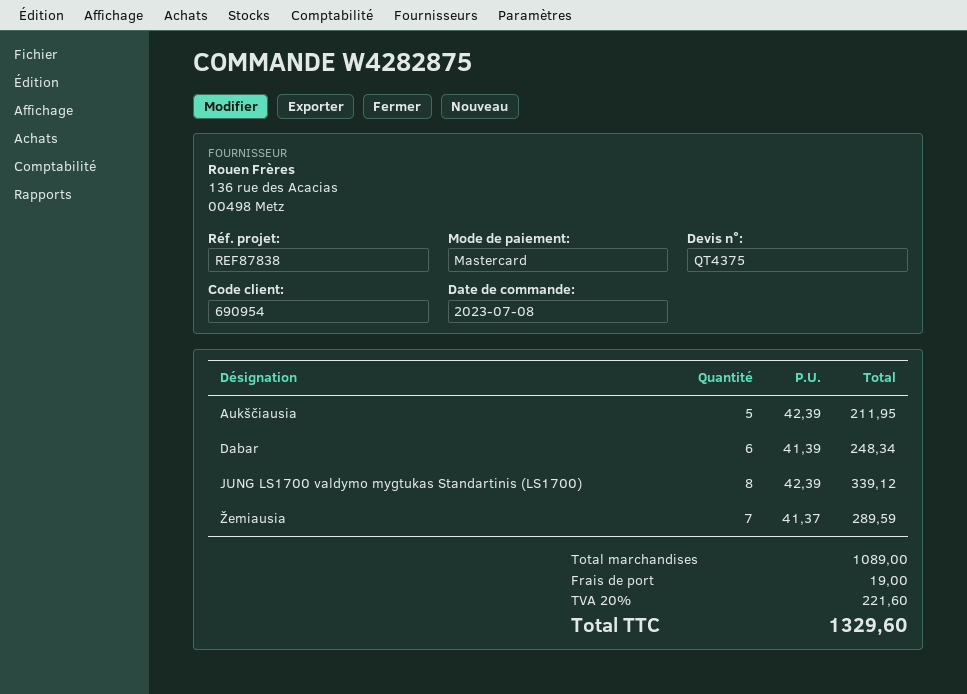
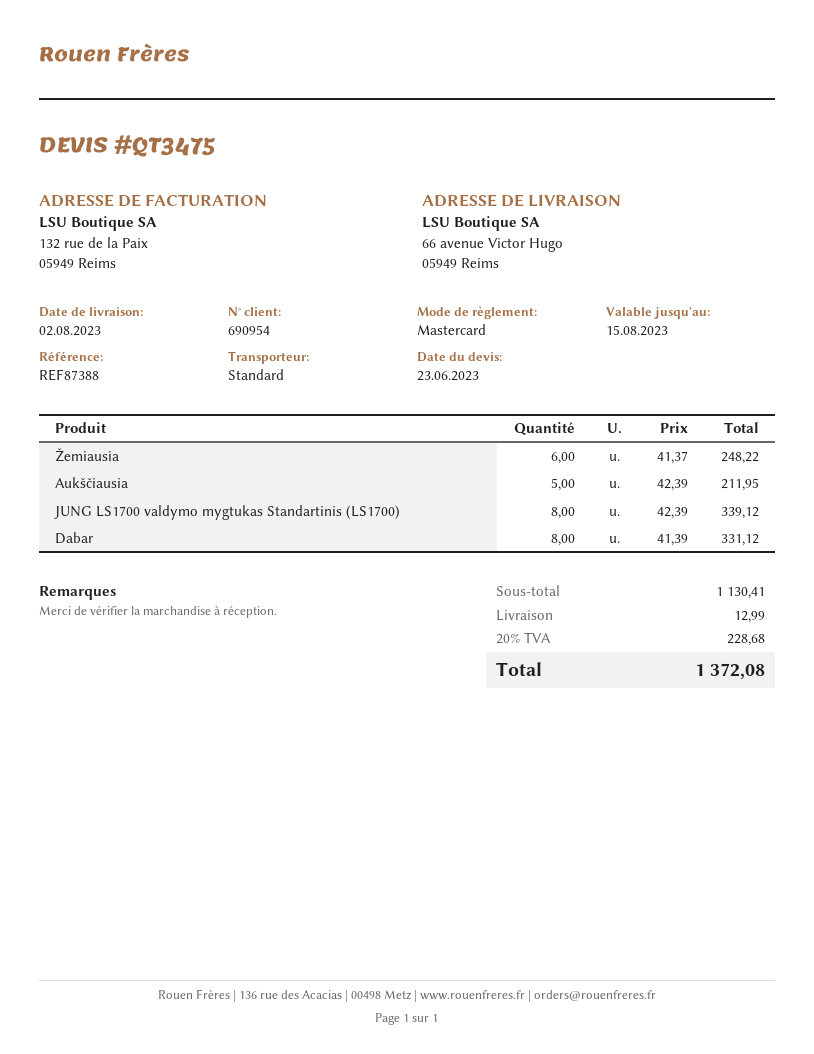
quote number: QT4375 -> QT3475
reference: REF87838 -> REF87388
Dabar: 6 x 41.39 = 248.34 -> 8 x 41.39 = 331.12
Žemiausia: 7 x 41.37 = 289.59 -> 6 x 41.37 = 248.22
subtotal: 1089.00 -> 1130.41
shipping: 19.00 -> 12.99
tax: 20% = 221.60 -> 20% = 228.68
total: 1329.60 -> 1372.08

